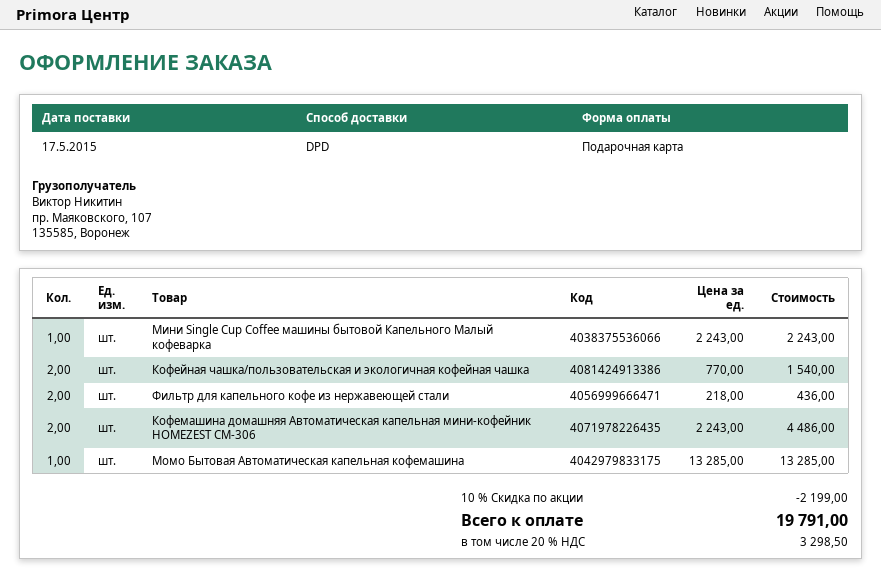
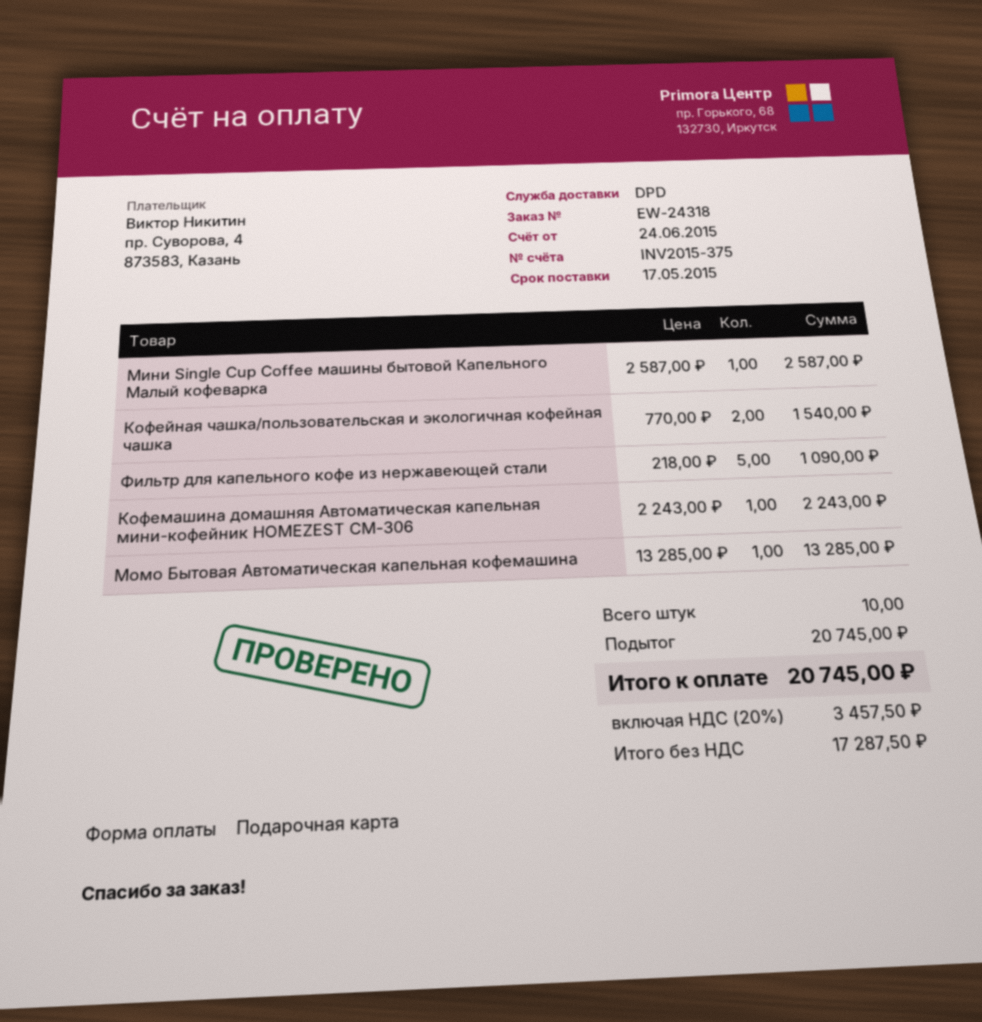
Мини Single Cup Coffee машины бытовой Капельного Малый кофеварка: 1 x 2243.00 = 2243.00 -> 1 x 2587.00 = 2587.00
Фильтр для капельного кофе из нержавеющей стали: 2 x 218.00 = 436.00 -> 5 x 218.00 = 1090.00
Кофемашина домашняя Автоматическая капельная мини-кофейник HOMEZEST CM-306: 2 x 2243.00 = 4486.00 -> 1 x 2243.00 = 2243.00
discount: 10% = 2199.00 -> none
tax: 20% = 3298.50 -> 20% = 3457.50
total: 19791.00 -> 20745.00

